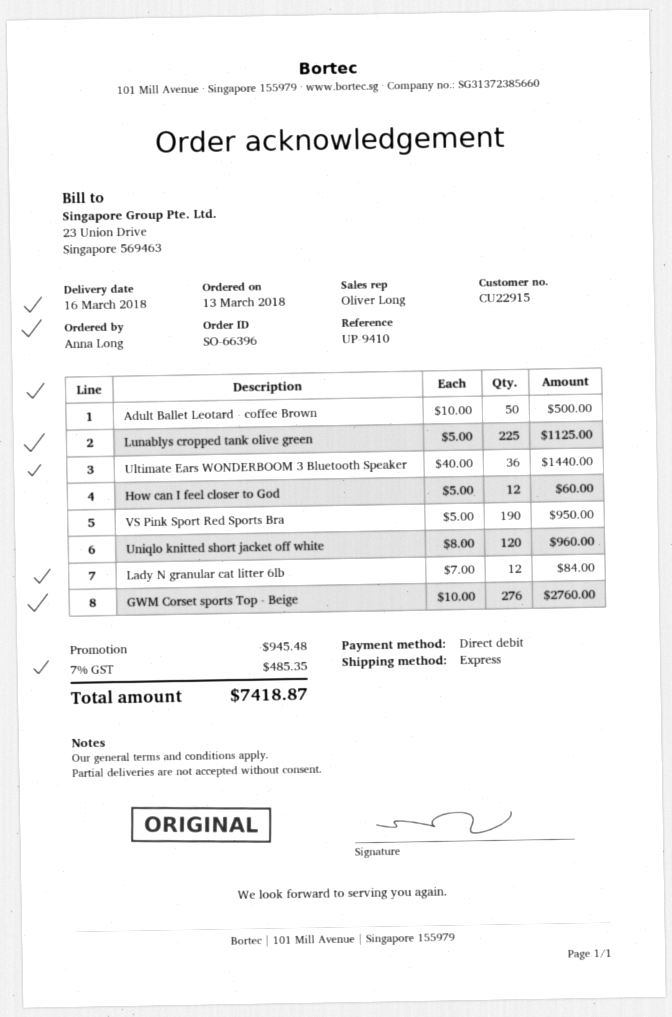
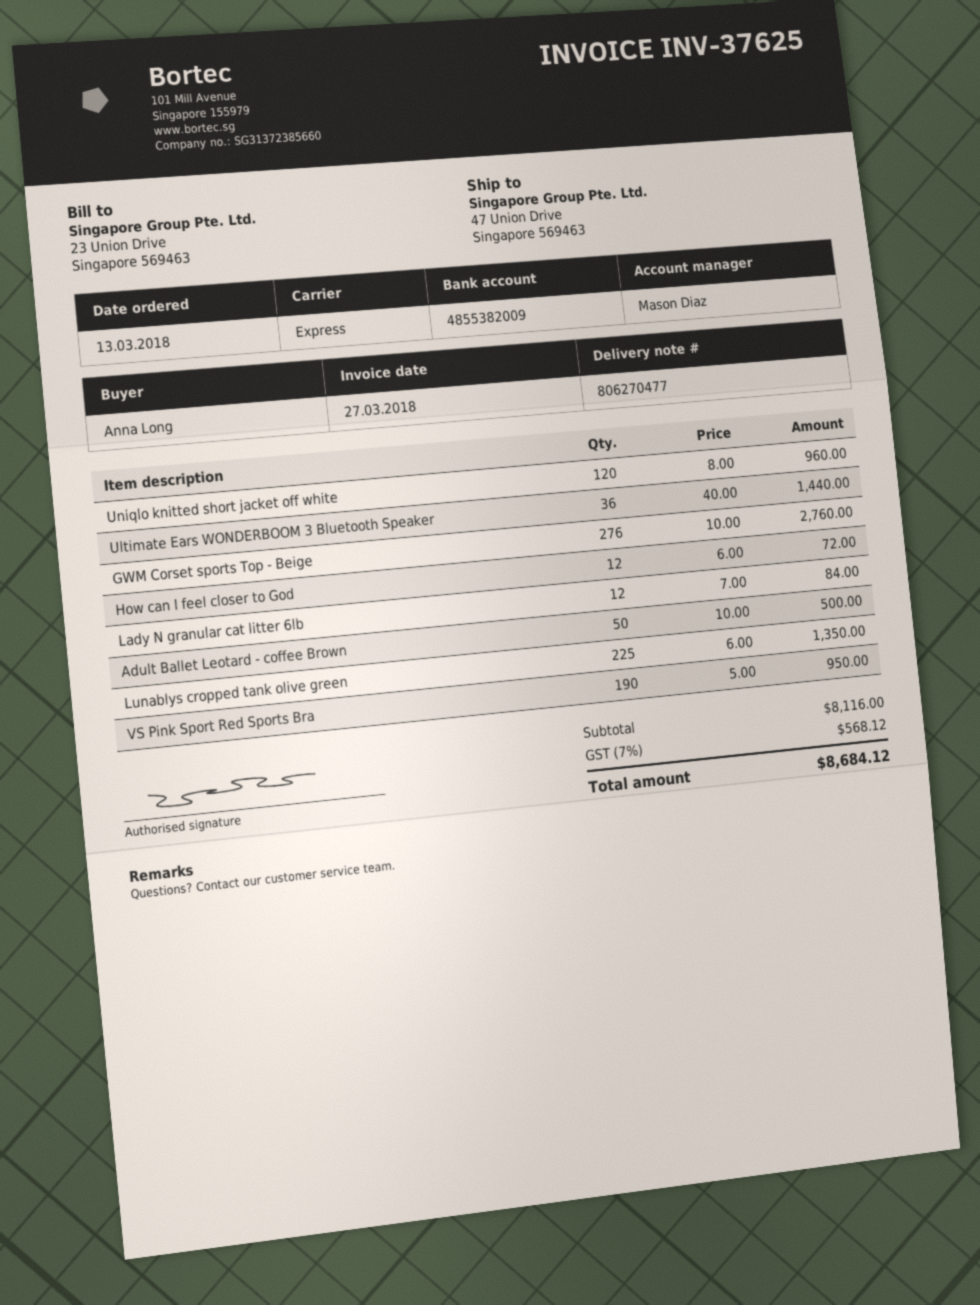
sales rep: Oliver Long -> Mason Diaz
Lunablys cropped tank olive green: 225 x 5.00 = 1125.00 -> 225 x 6.00 = 1350.00
How can I feel closer to God: 12 x 5.00 = 60.00 -> 12 x 6.00 = 72.00
discount: 945.48 -> none
tax: 7% = 485.35 -> 7% = 568.12
total: 7418.87 -> 8684.12

